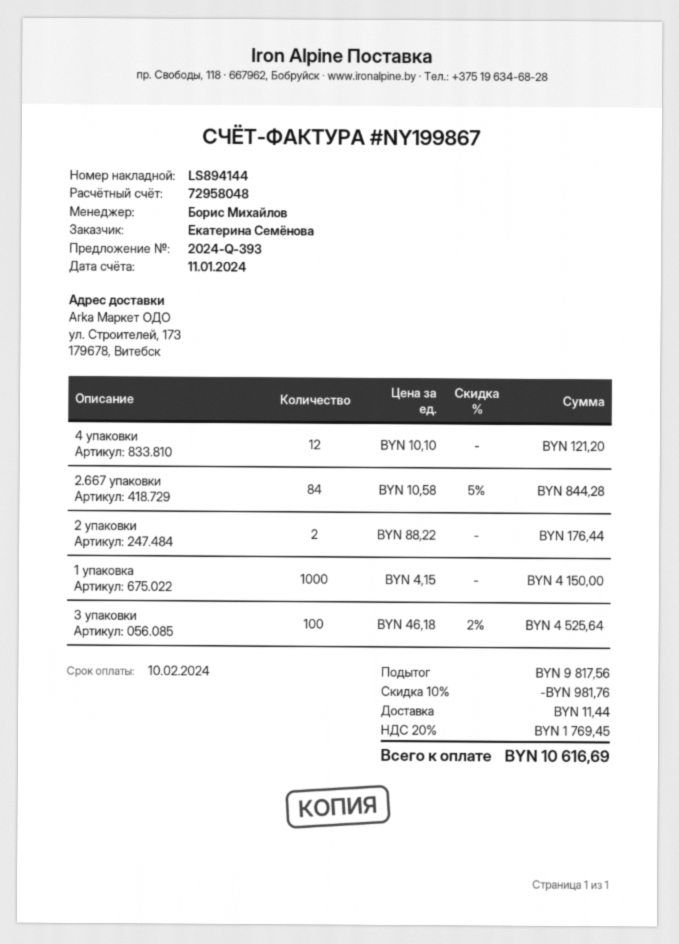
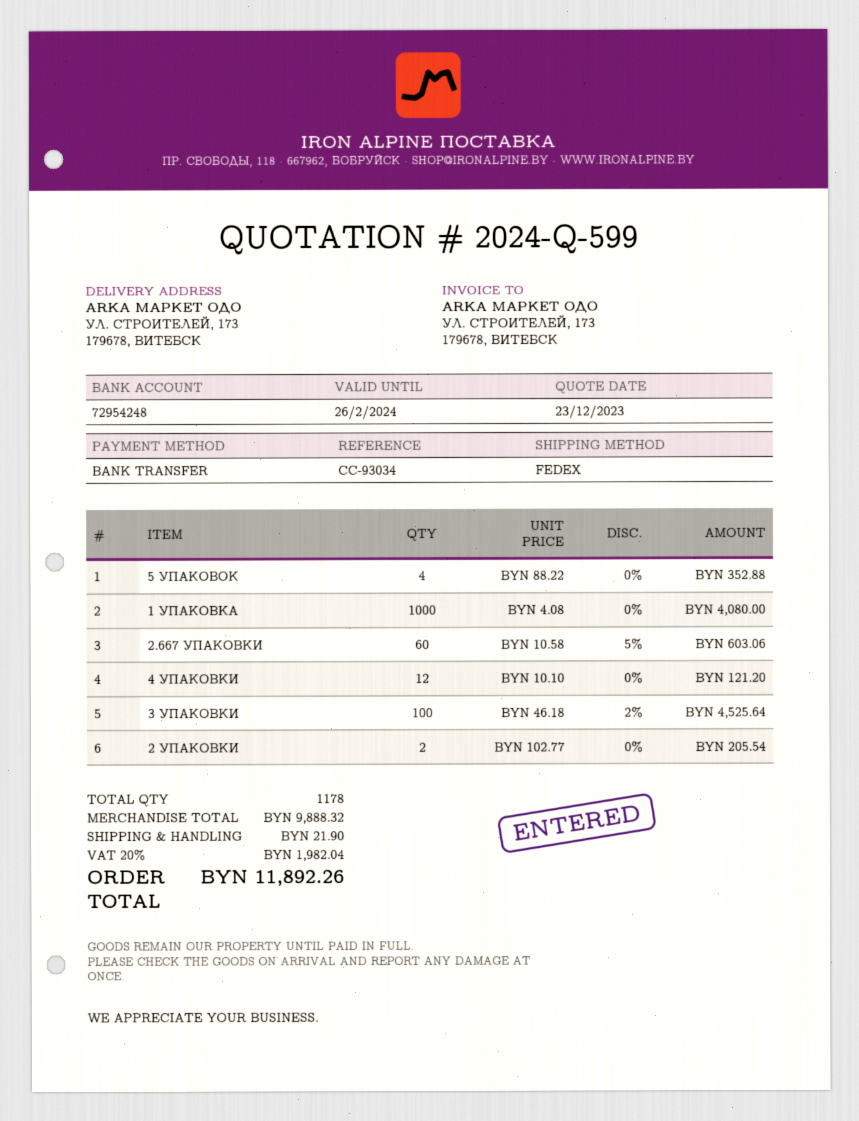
quote number: 2024-Q-393 -> 2024-Q-599
bank account: 72958048 -> 72954248
2.667 упаковки: 84 x 10.58 - 5% = 844.28 -> 60 x 10.58 - 5% = 603.06
2 упаковки: 2 x 88.22 = 176.44 -> 2 x 102.77 = 205.54
1 упаковка: 1000 x 4.15 = 4150.00 -> 1000 x 4.08 = 4080.00
5 УПАКОВОК: none -> 4 x 88.22 = 352.88
subtotal: 9817.56 -> 9888.32
discount: 10% = 981.76 -> none
shipping: 11.44 -> 21.90
tax: 20% = 1769.45 -> 20% = 1982.04
total: 10616.69 -> 11892.26

